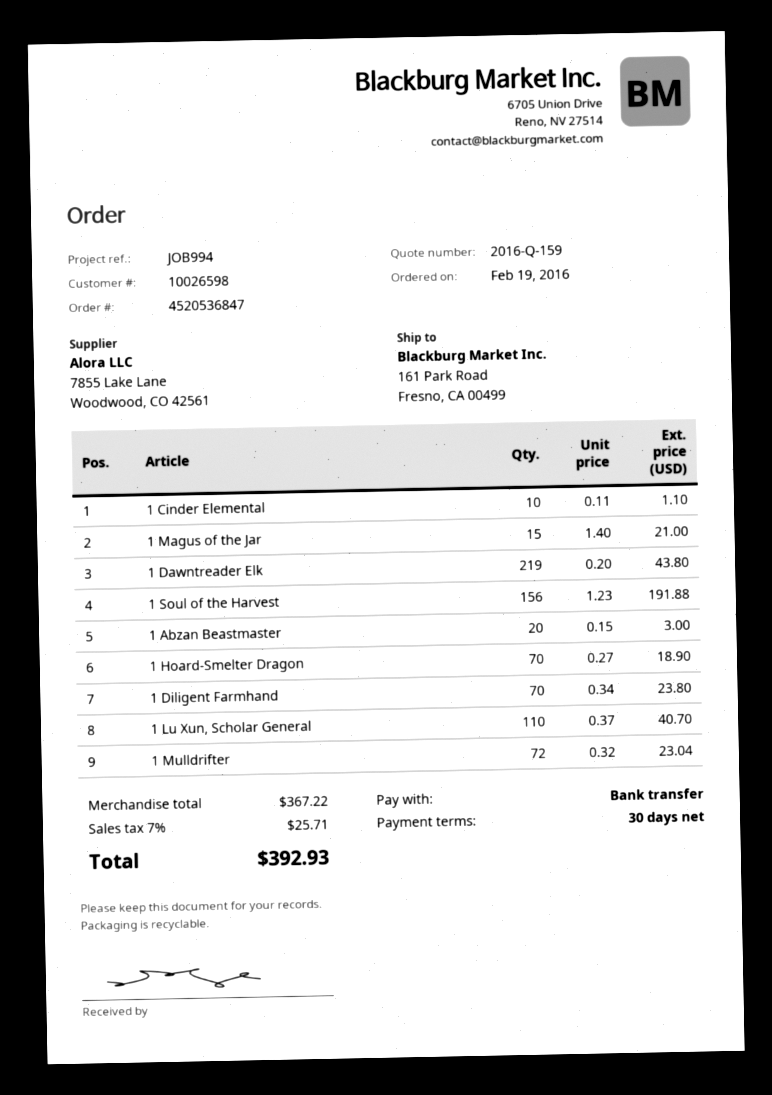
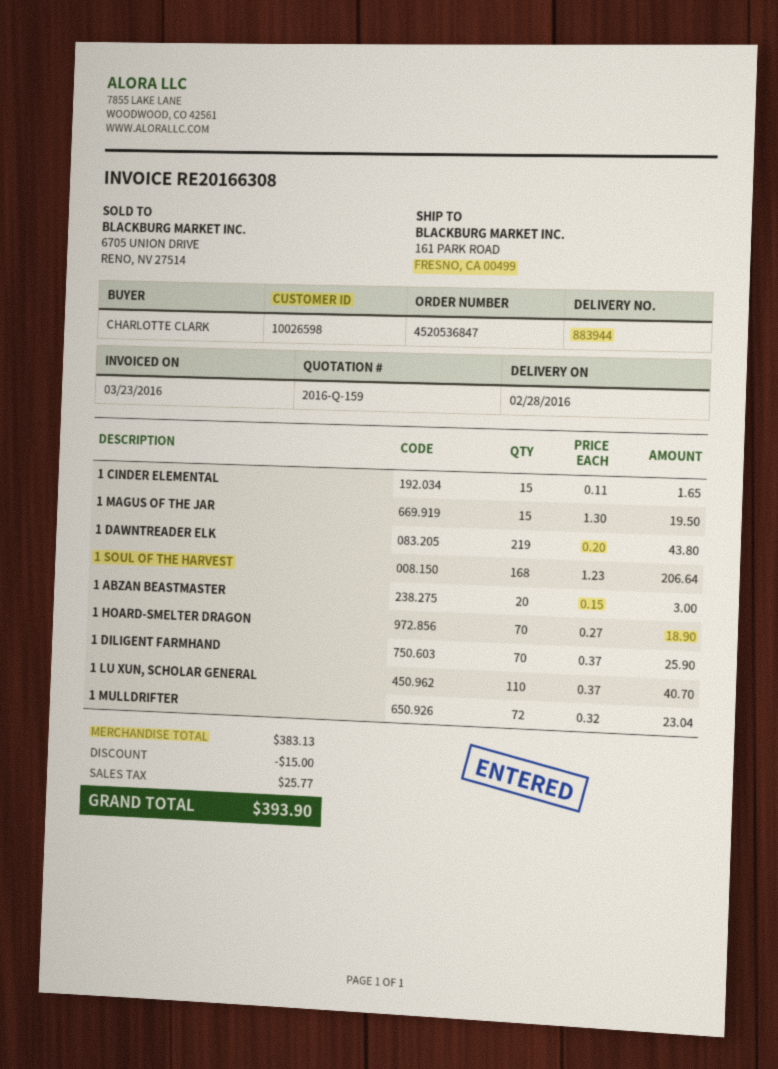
1 Cinder Elemental: 10 x 0.11 = 1.10 -> 15 x 0.11 = 1.65
1 Magus of the Jar: 15 x 1.40 = 21.00 -> 15 x 1.30 = 19.50
1 Soul of the Harvest: 156 x 1.23 = 191.88 -> 168 x 1.23 = 206.64
1 Diligent Farmhand: 70 x 0.34 = 23.80 -> 70 x 0.37 = 25.90
subtotal: 367.22 -> 383.13
discount: none -> 15.00
tax: 25.71 -> 25.77
total: 392.93 -> 393.90

